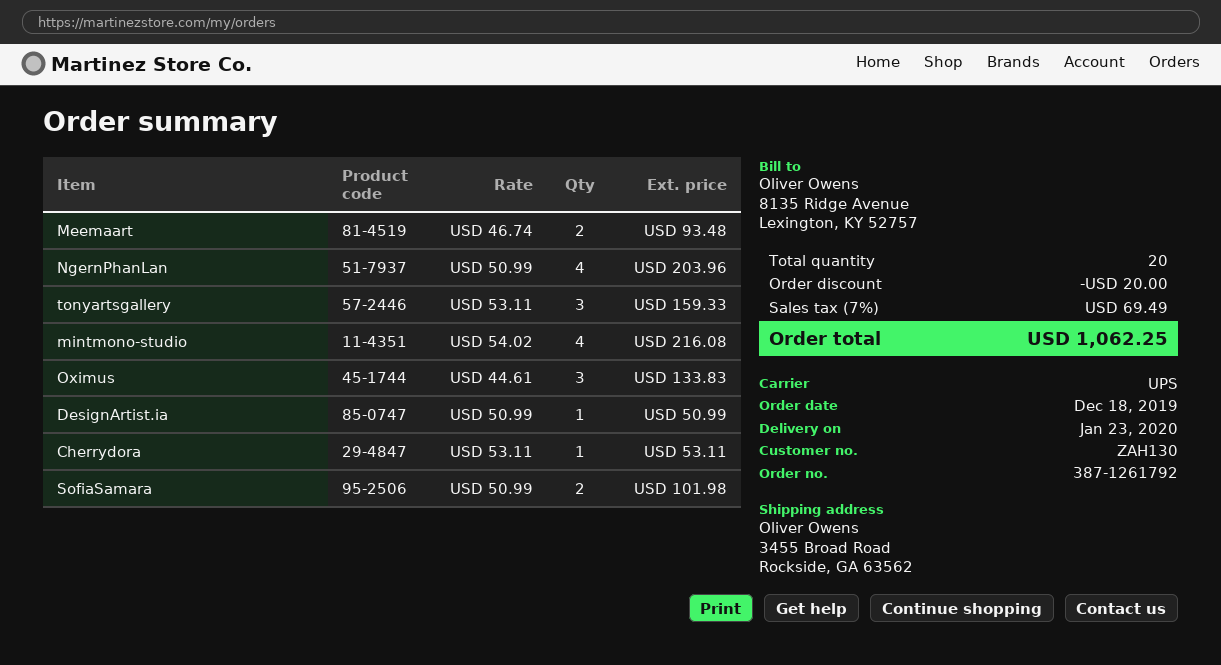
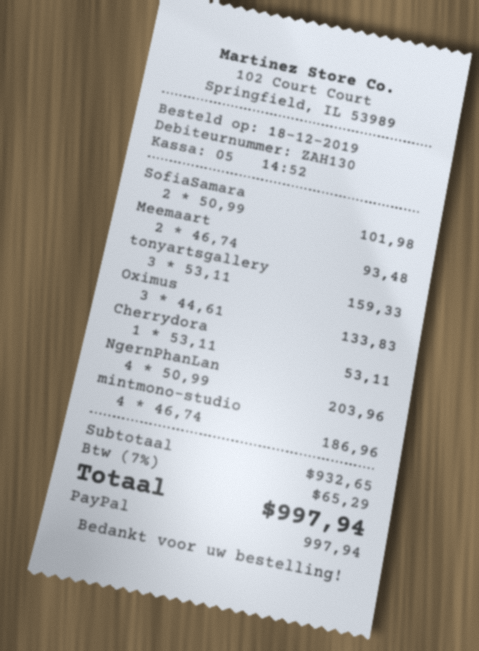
mintmono-studio: 4 x 54.02 = 216.08 -> 4 x 46.74 = 186.96
DesignArtist.ia: 1 x 50.99 = 50.99 -> none
discount: 20.00 -> none
tax: 7% = 69.49 -> 7% = 65.29
total: 1062.25 -> 997.94

